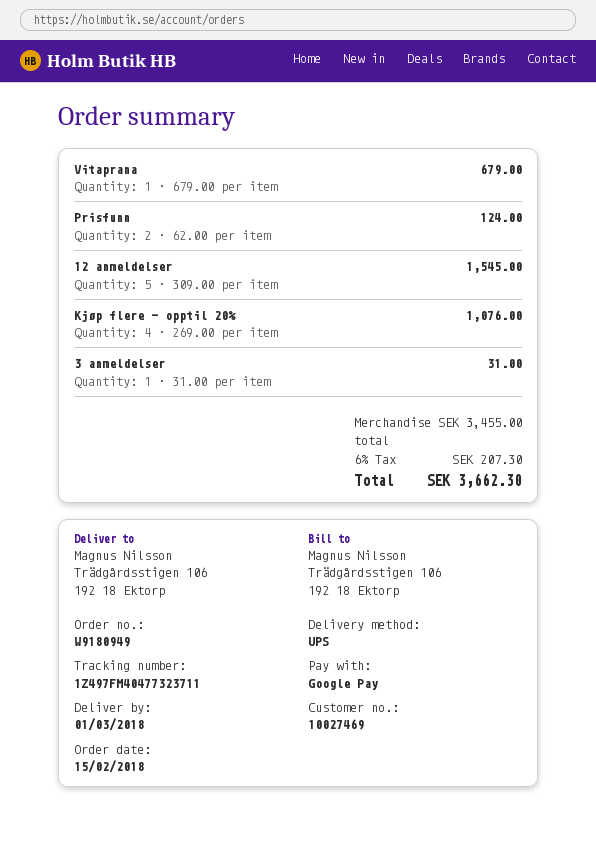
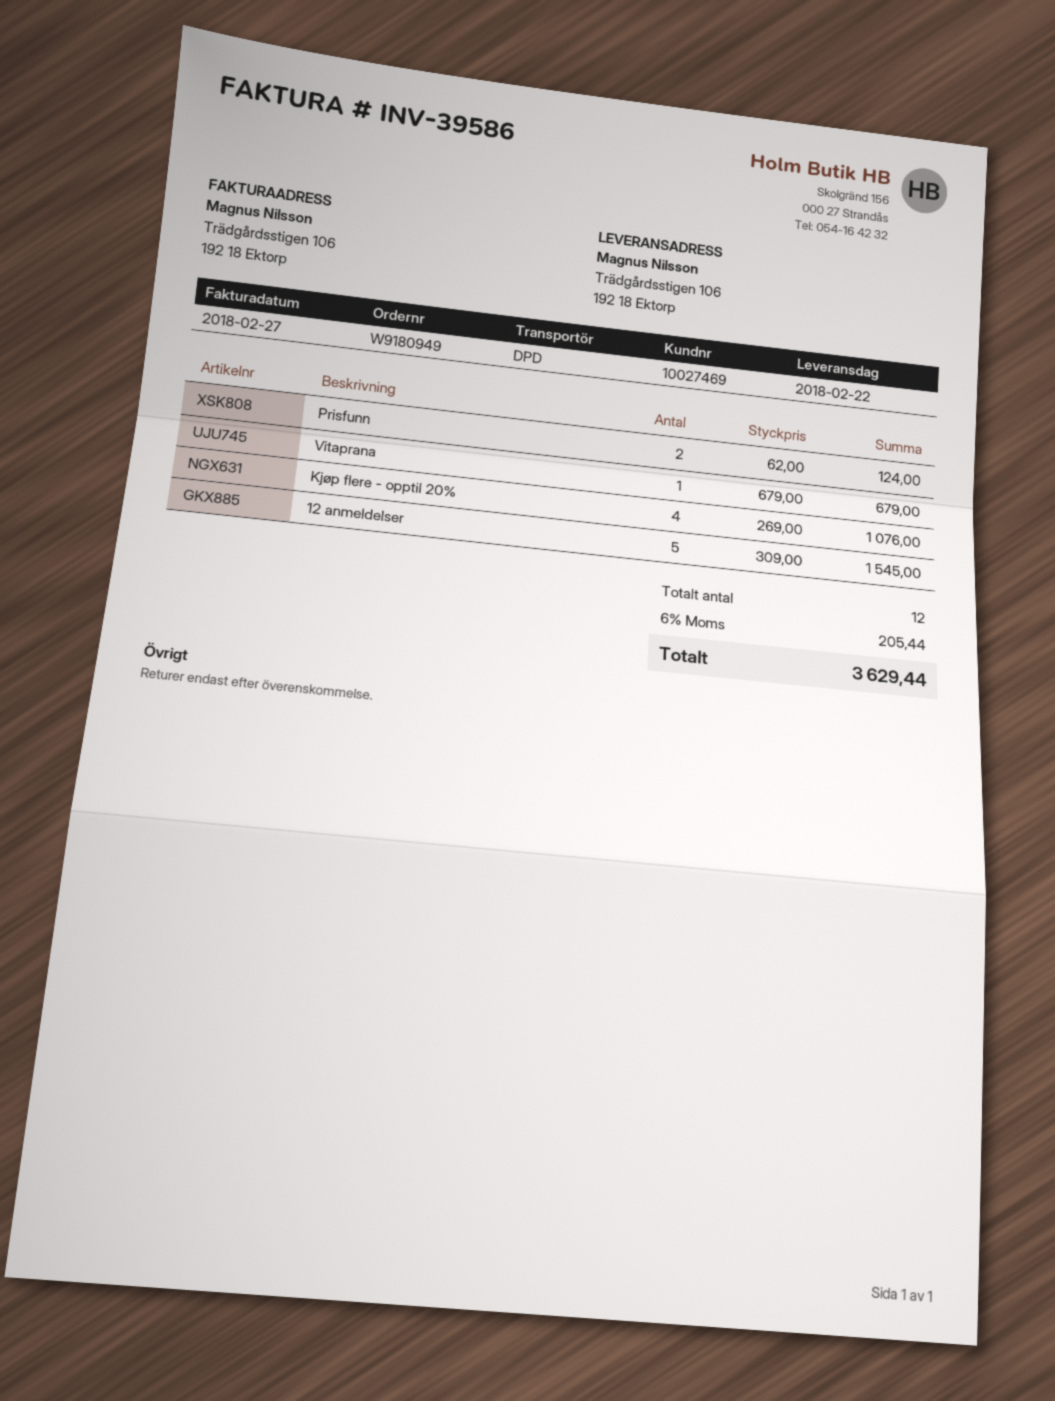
delivery date: 2018-03-01 -> 2018-02-22
shipping method: UPS -> DPD
3 anmeldelser: 1 x 31.00 = 31.00 -> none
tax: 6% = 207.30 -> 6% = 205.44
total: 3662.30 -> 3629.44

